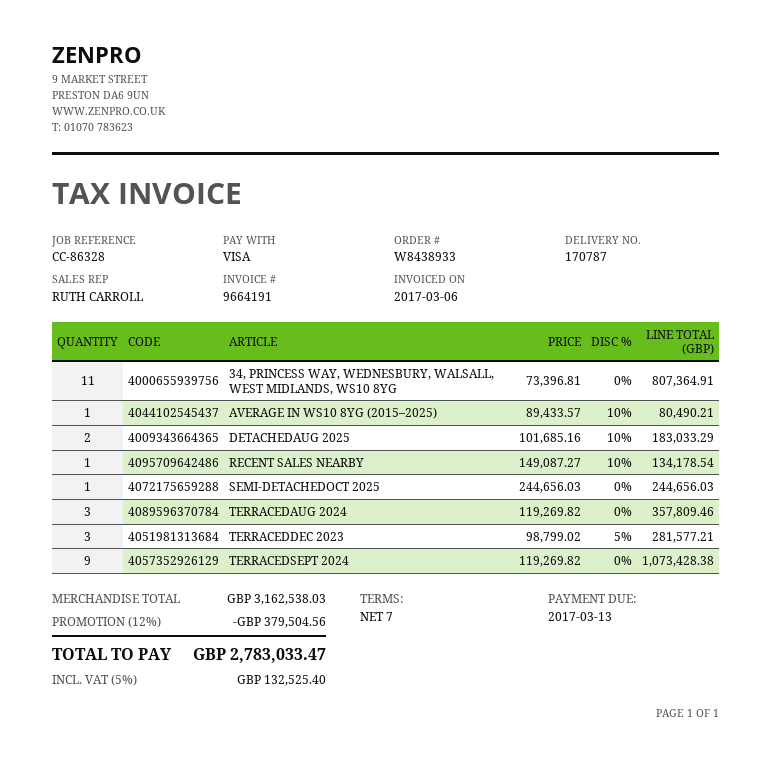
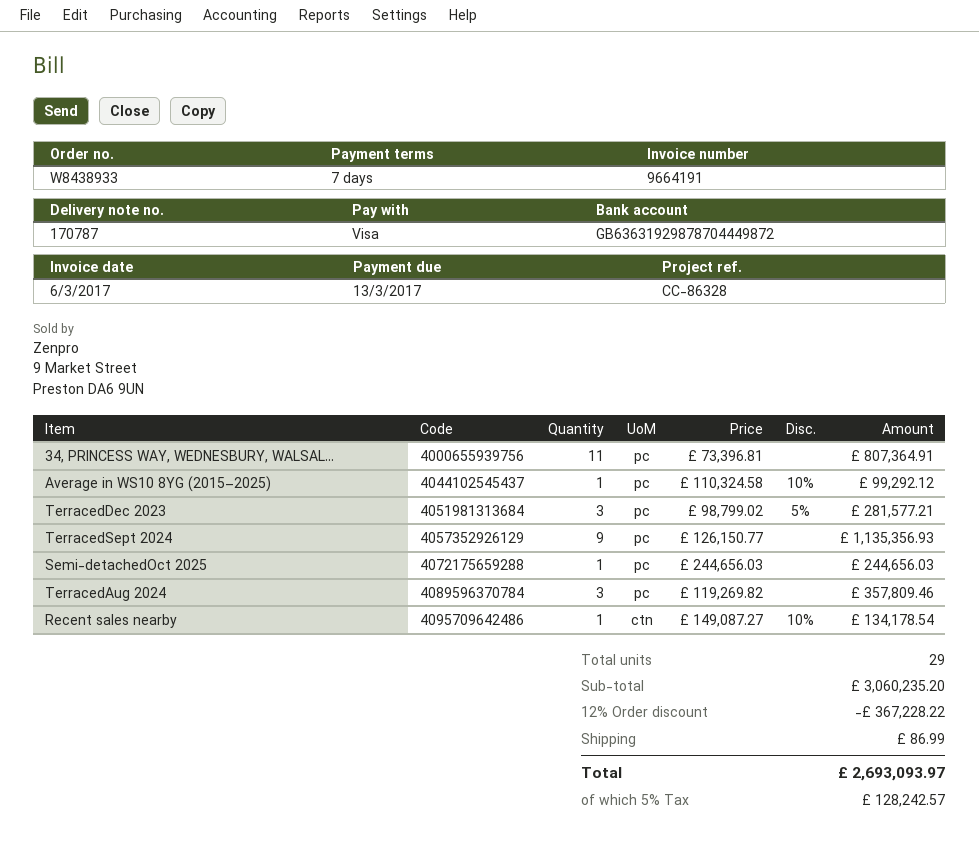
AVERAGE IN WS10 8YG (2015–2025): 1 x 89433.57 - 10% = 80490.21 -> 1 x 110324.58 - 10% = 99292.12
DETACHEDAUG 2025: 2 x 101685.16 - 10% = 183033.29 -> none
TERRACEDSEPT 2024: 9 x 119269.82 = 1073428.38 -> 9 x 126150.77 = 1135356.93
subtotal: 3162538.03 -> 3060235.20
discount: 12% = 379504.56 -> 12% = 367228.22
shipping: none -> 86.99
tax: 5% = 132525.40 -> 5% = 128242.57
total: 2783033.47 -> 2693093.97

